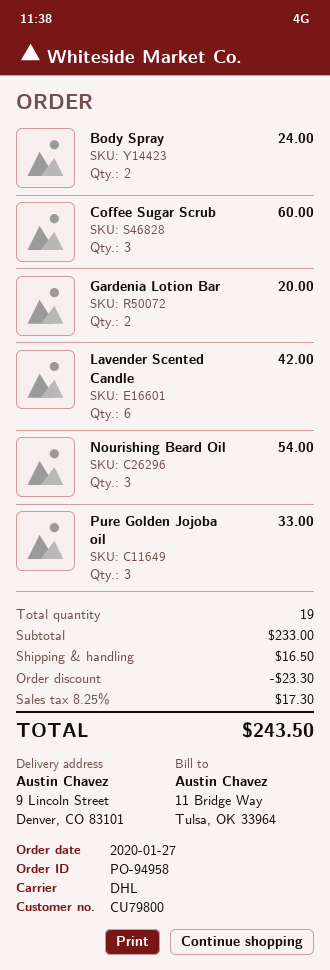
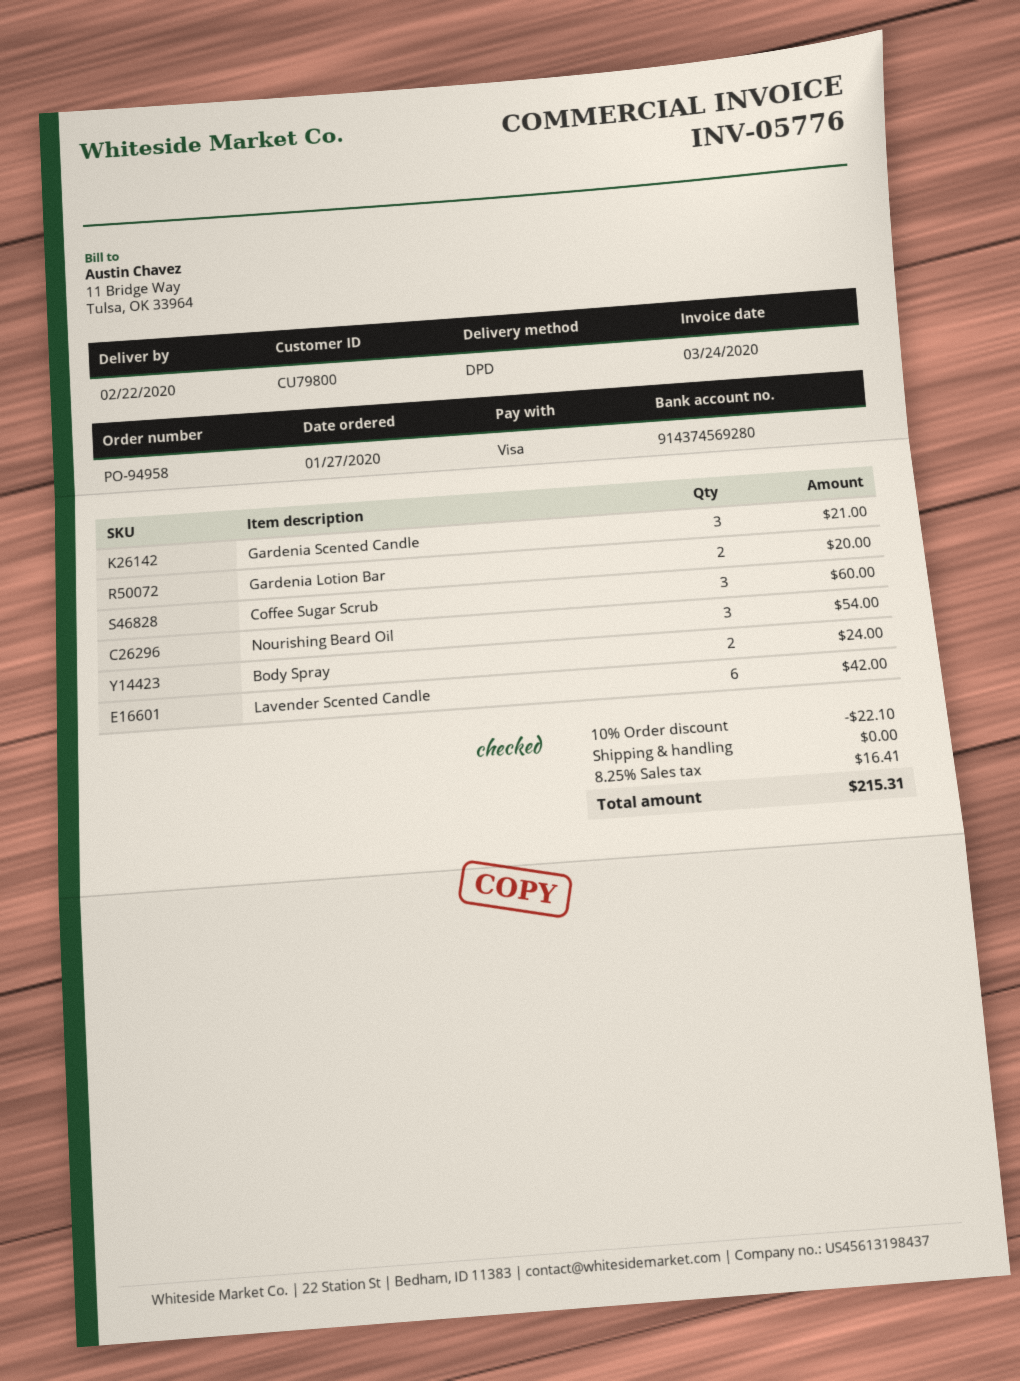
shipping method: DHL -> DPD
Pure Golden Jojoba oil: 3 for 33.00 -> none
Gardenia Scented Candle: none -> 3 for 21.00
discount: 23.30 -> 22.10
shipping: 16.50 -> 0.00
tax: 8.25% = 17.30 -> 8.25% = 16.41
total: 243.50 -> 215.31

